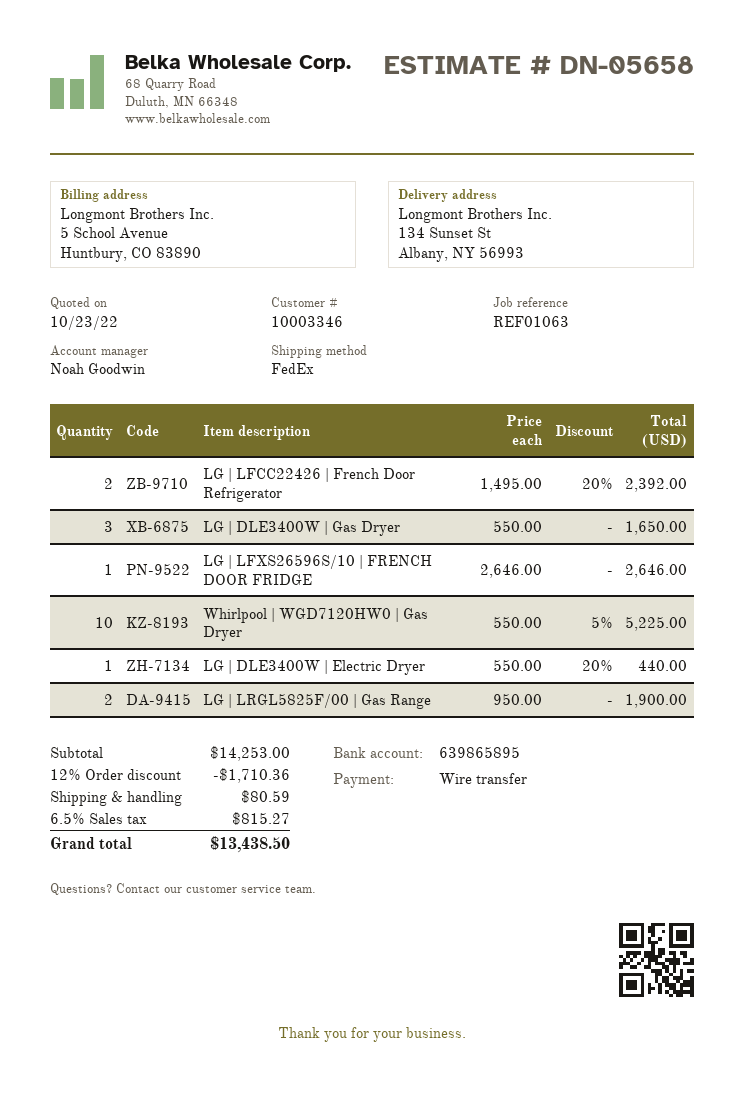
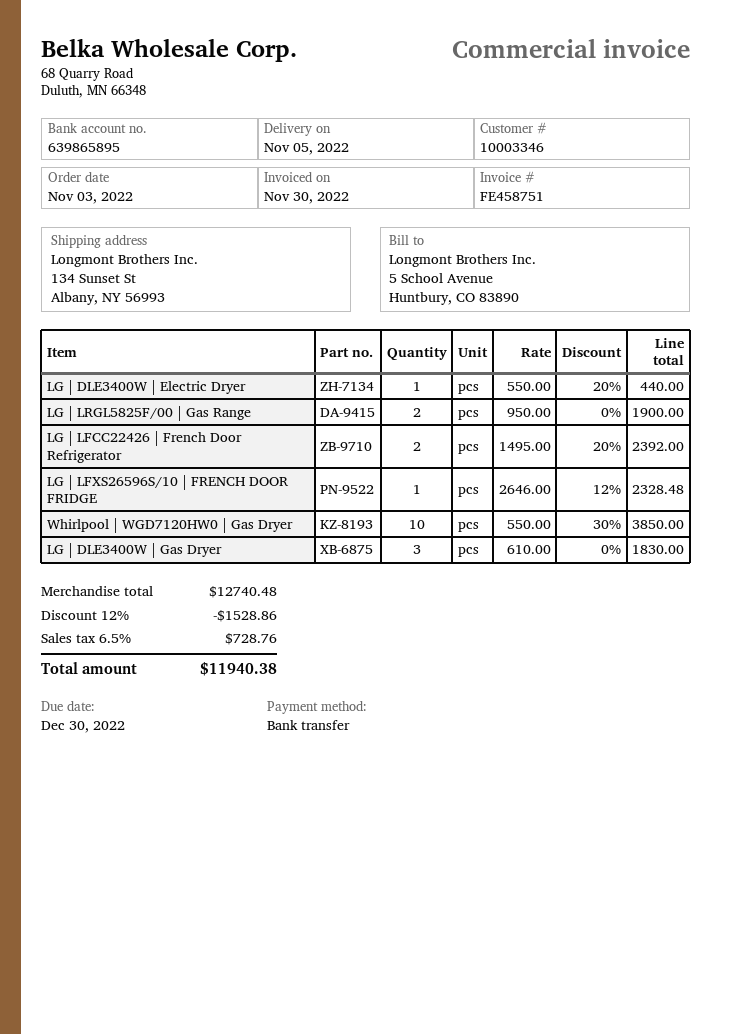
LG | DLE3400W | Gas Dryer: 3 x 550.00 = 1650.00 -> 3 x 610.00 = 1830.00
LG | LFXS26596S/10 | FRENCH DOOR FRIDGE: 1 x 2646.00 = 2646.00 -> 1 x 2646.00 - 12% = 2328.48
Whirlpool | WGD7120HW0 | Gas Dryer: 10 x 550.00 - 5% = 5225.00 -> 10 x 550.00 - 30% = 3850.00
subtotal: 14253.00 -> 12740.48
discount: 12% = 1710.36 -> 12% = 1528.86
shipping: 80.59 -> none
tax: 6.5% = 815.27 -> 6.5% = 728.76
total: 13438.50 -> 11940.38

